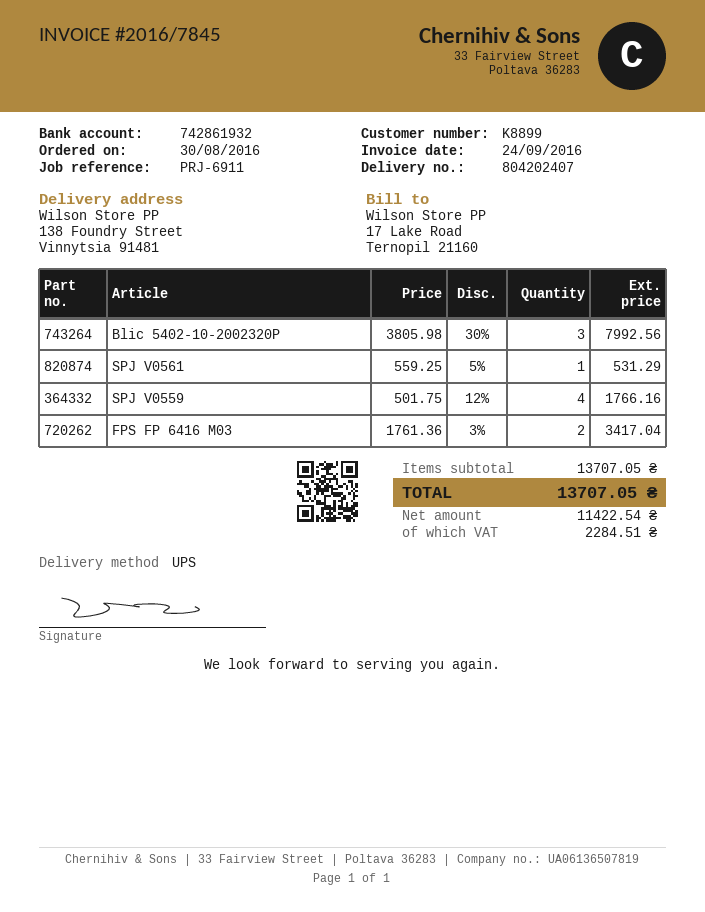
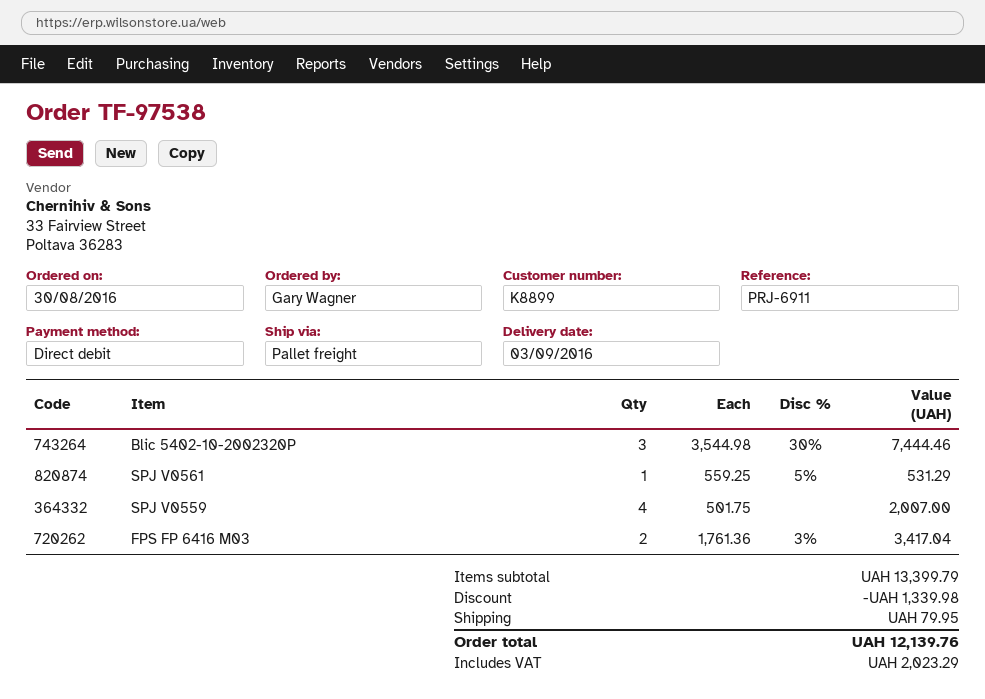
shipping method: UPS -> pallet freight
Blic 5402-10-2002320P: 3 x 3805.98 - 30% = 7992.56 -> 3 x 3544.98 - 30% = 7444.46
SPJ V0559: 4 x 501.75 - 12% = 1766.16 -> 4 x 501.75 = 2007.00
subtotal: 13707.05 -> 13399.79
discount: none -> 1339.98
shipping: none -> 79.95
tax: 2284.51 -> 2023.29
total: 13707.05 -> 12139.76

